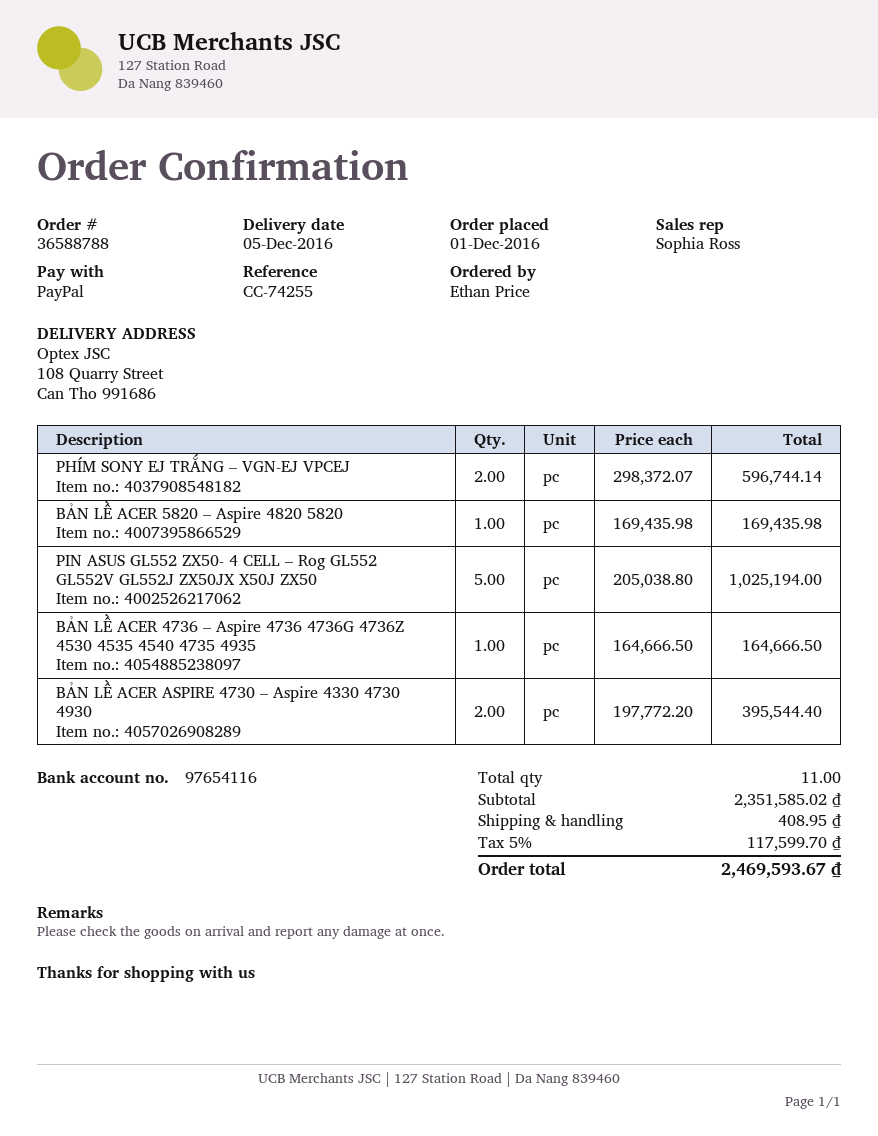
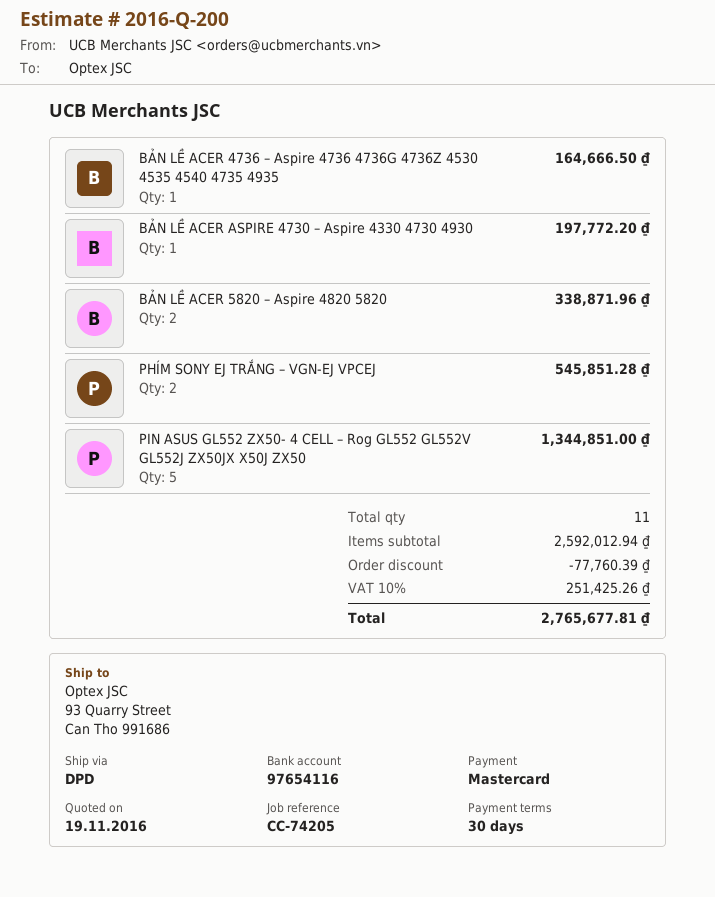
reference: CC-74255 -> CC-74205
payment method: PayPal -> Mastercard
ship to: 108 Quarry Street, Can Tho 991686 -> 93 Quarry Street, Can Tho 991686
PHÍM SONY EJ TRẮNG – VGN-EJ VPCEJ: 2 for 596744.14 -> 2 for 545851.28
BẢN LỀ ACER 5820 – Aspire 4820 5820: 1 for 169435.98 -> 2 for 338871.96
PIN ASUS GL552 ZX50- 4 CELL – Rog GL552 GL552V GL552J ZX50JX X50J ZX50: 5 for 1025194.00 -> 5 for 1344851.00
BẢN LỀ ACER ASPIRE 4730 – Aspire 4330 4730 4930: 2 for 395544.40 -> 1 for 197772.20
subtotal: 2351585.02 -> 2592012.94
discount: none -> 77760.39
shipping: 408.95 -> none
tax: 5% = 117599.70 -> 10% = 251425.26
total: 2469593.67 -> 2765677.81

